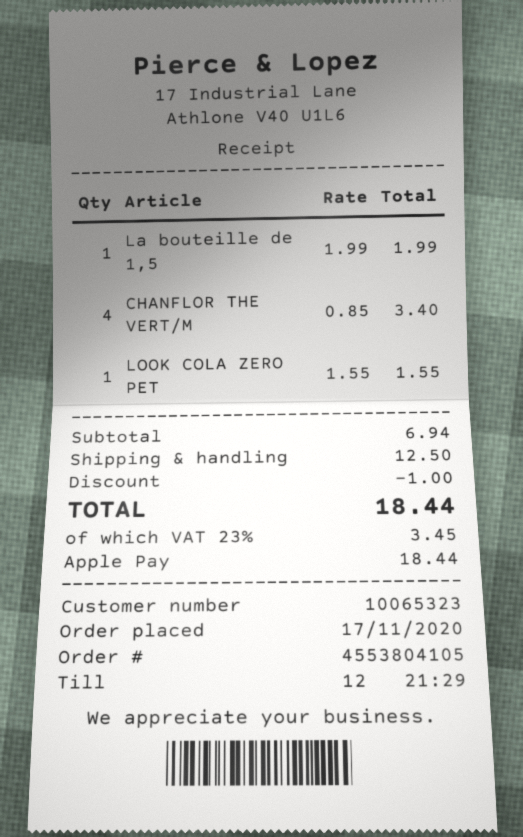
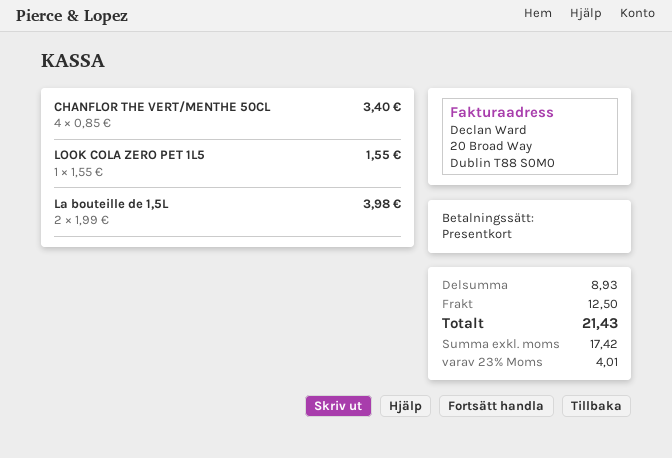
payment method: Apple Pay -> gift card
La bouteille de 1,5: 1 x 1.99 = 1.99 -> 2 x 1.99 = 3.98
subtotal: 6.94 -> 8.93
discount: 1.00 -> none
tax: 23% = 3.45 -> 23% = 4.01
total: 18.44 -> 21.43

